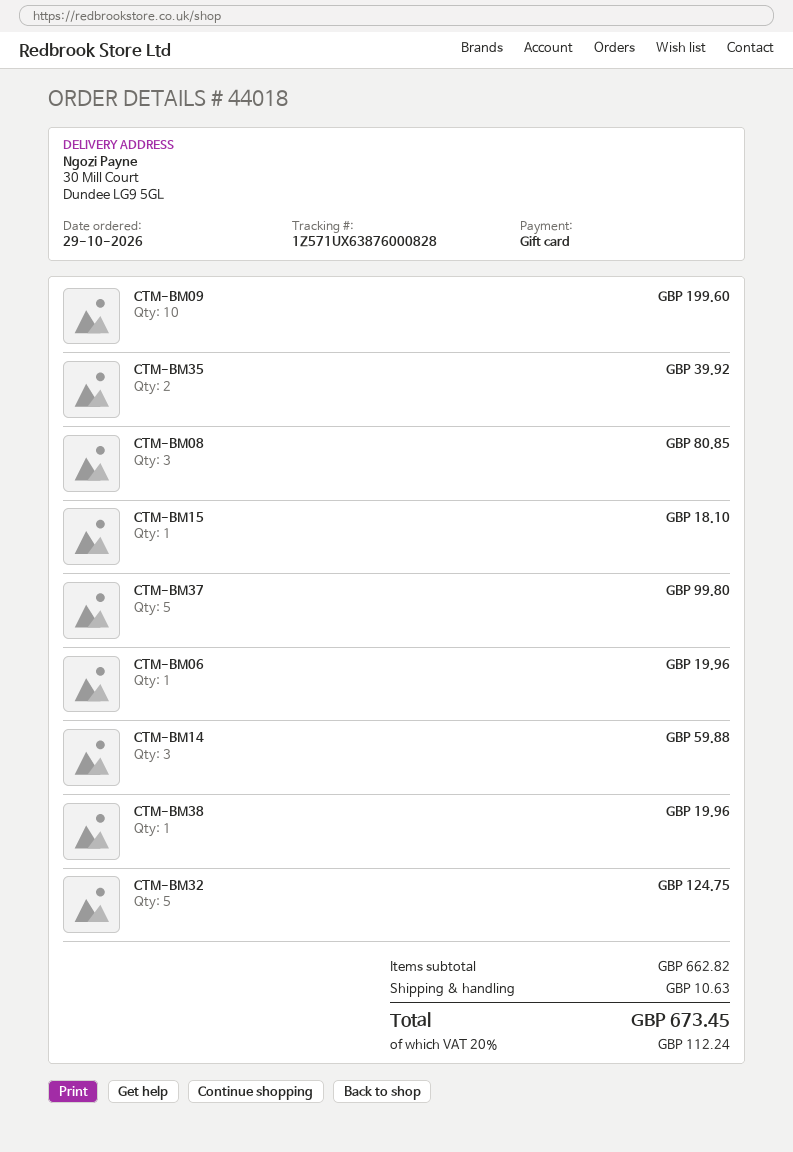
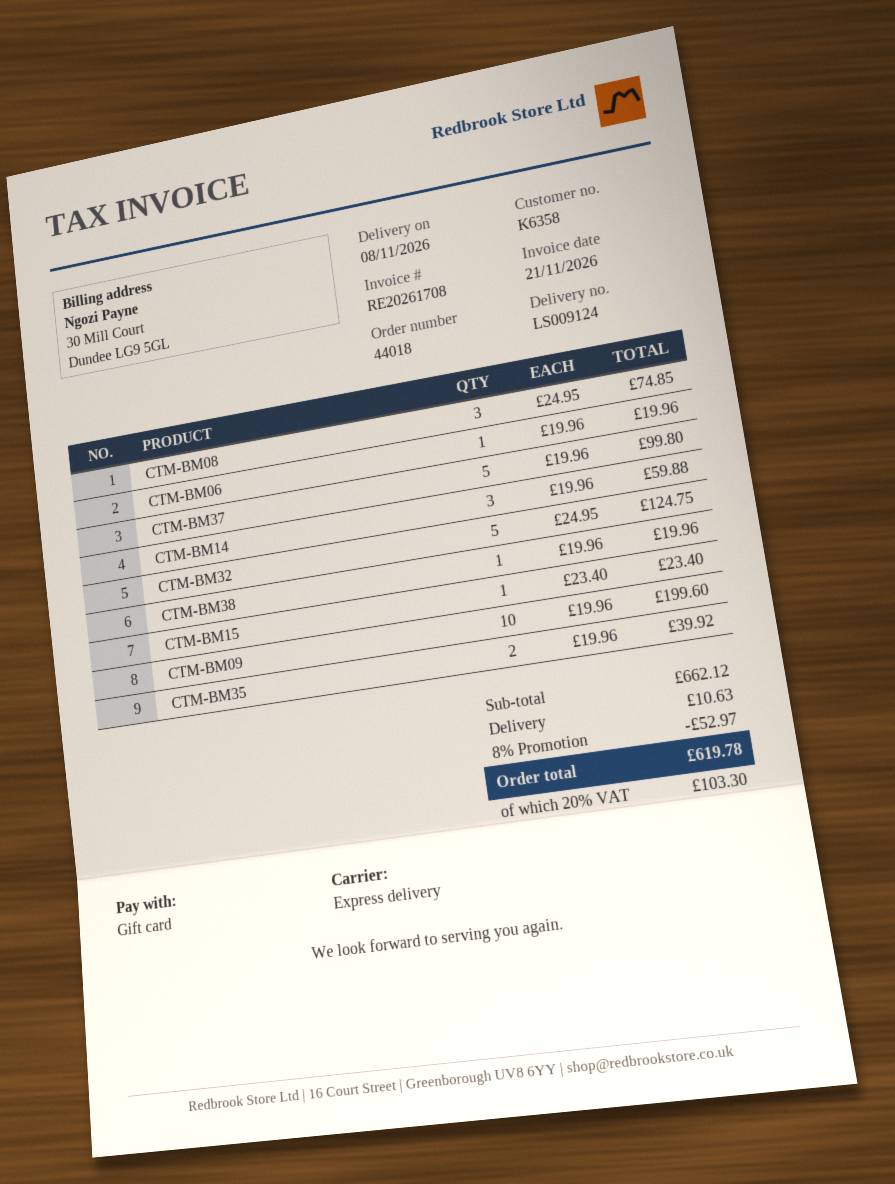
CTM-BM08: 3 for 80.85 -> 3 for 74.85
CTM-BM15: 1 for 18.10 -> 1 for 23.40
subtotal: 662.82 -> 662.12
discount: none -> 8% = 52.97
tax: 20% = 112.24 -> 20% = 103.30
total: 673.45 -> 619.78

